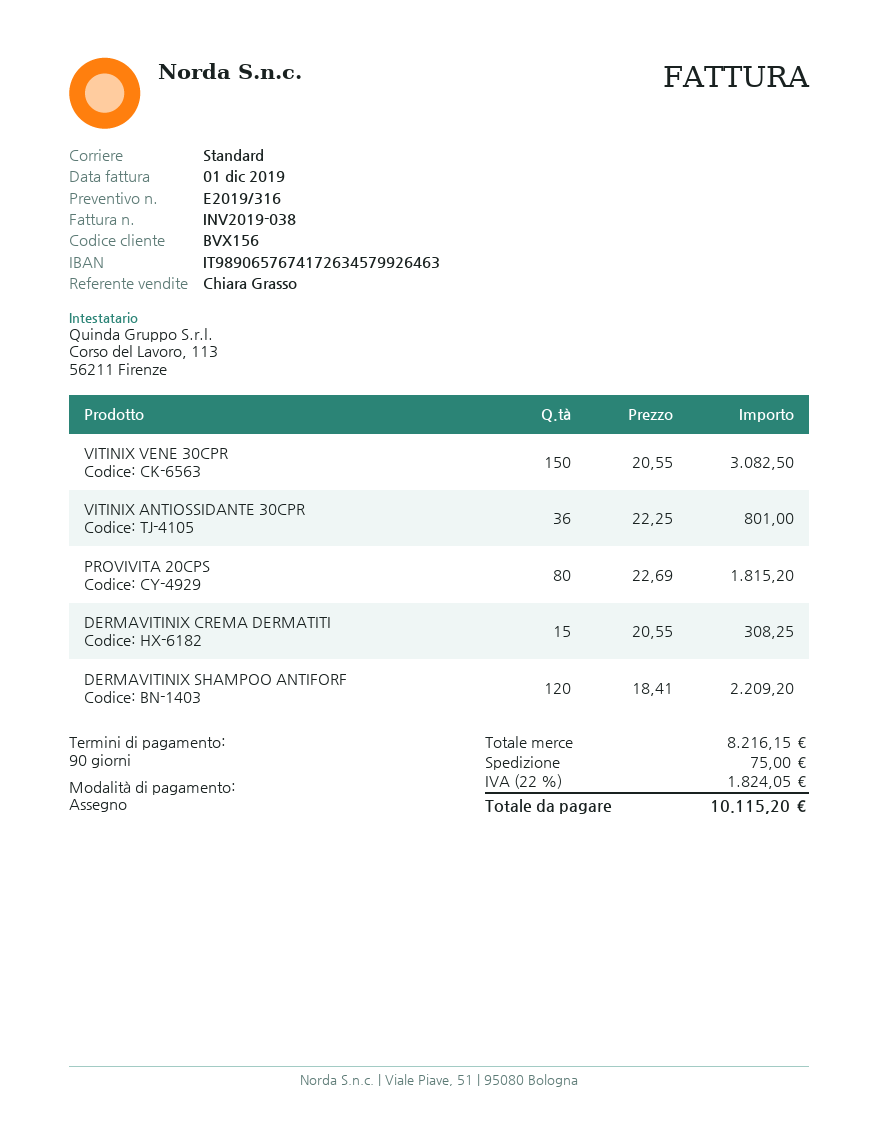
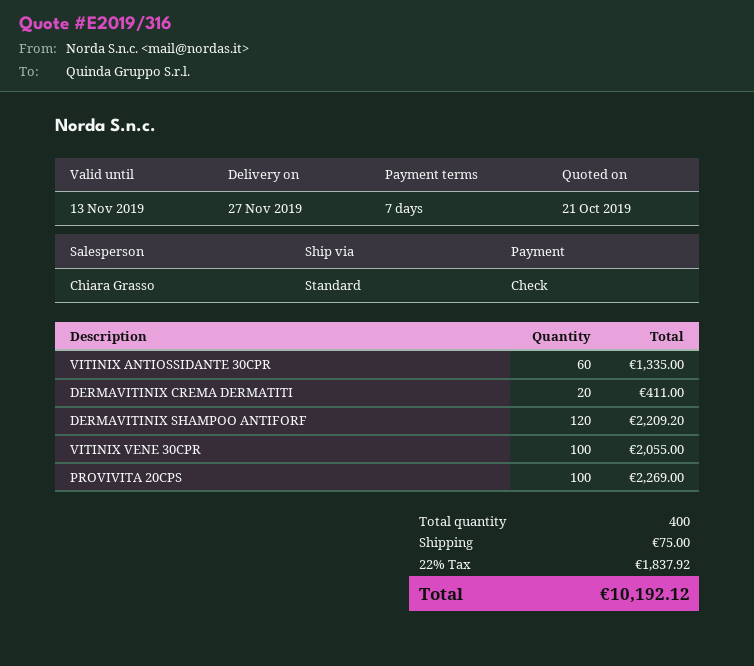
payment terms: 90 days -> 7 days
VITINIX VENE 30CPR: 150 for 3082.50 -> 100 for 2055.00
VITINIX ANTIOSSIDANTE 30CPR: 36 for 801.00 -> 60 for 1335.00
PROVIVITA 20CPS: 80 for 1815.20 -> 100 for 2269.00
DERMAVITINIX CREMA DERMATITI: 15 for 308.25 -> 20 for 411.00
tax: 22% = 1824.05 -> 22% = 1837.92
total: 10115.20 -> 10192.12

